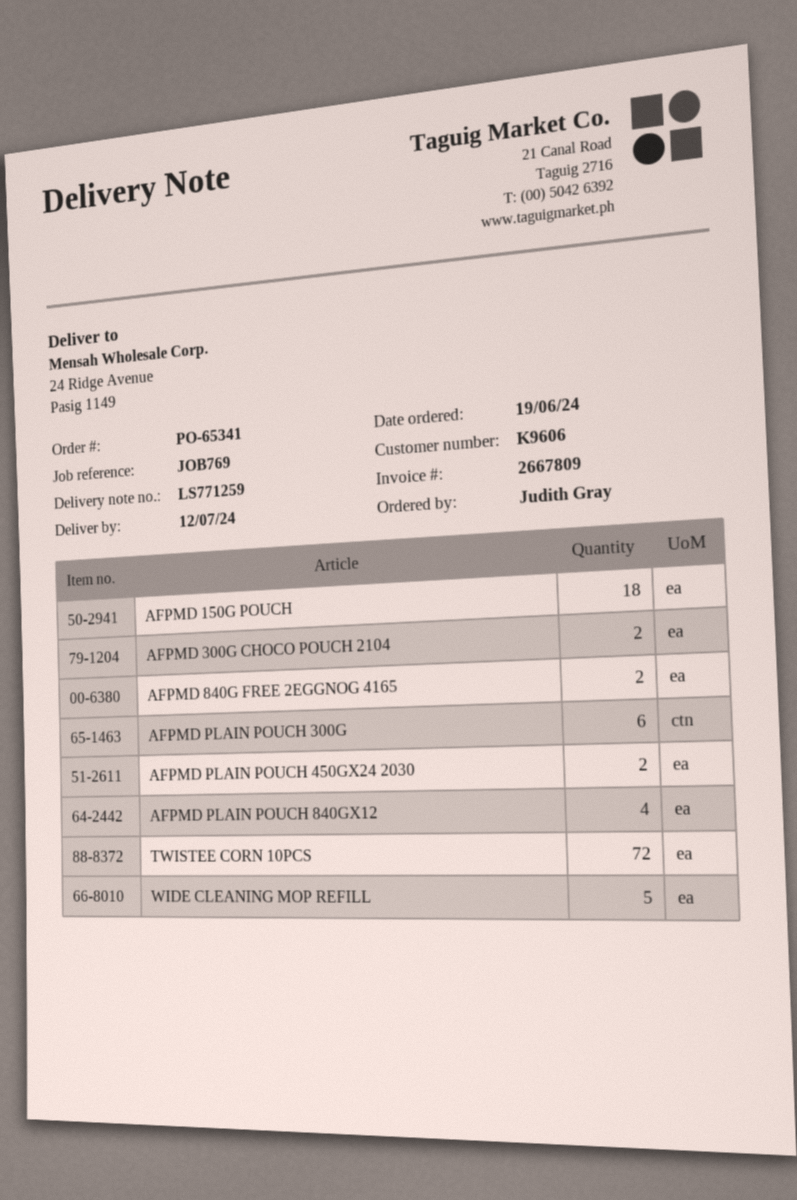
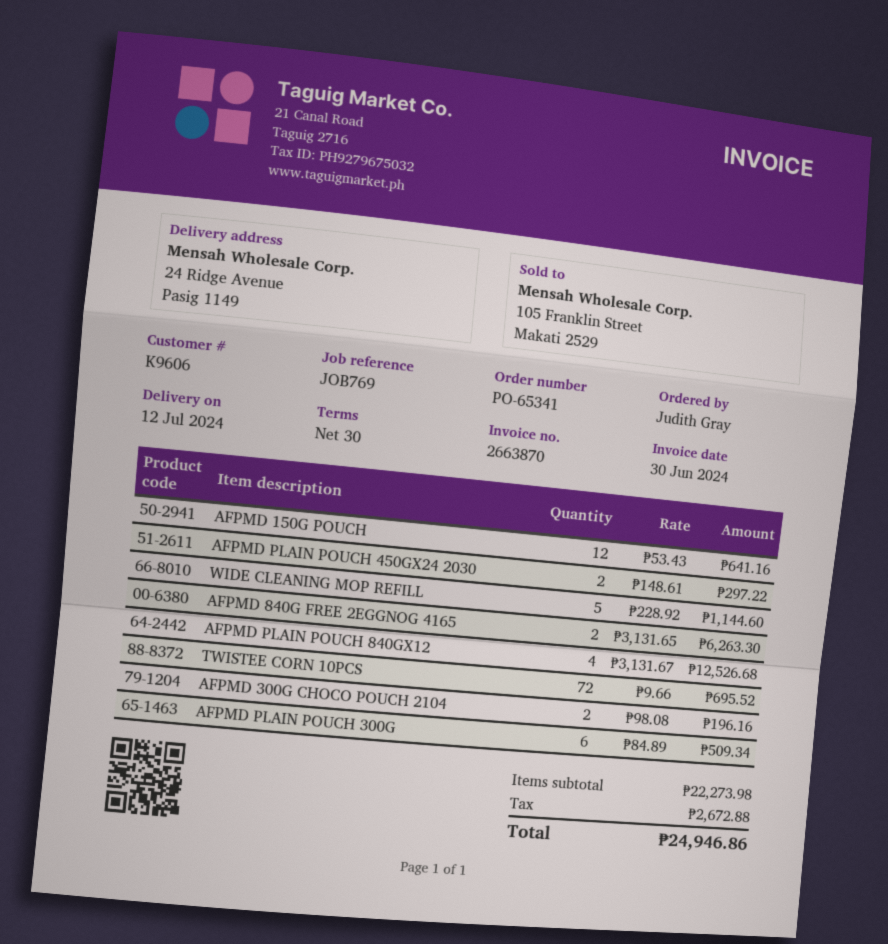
invoice number: 2667809 -> 2663870
AFPMD 150G POUCH: 18 -> 12

